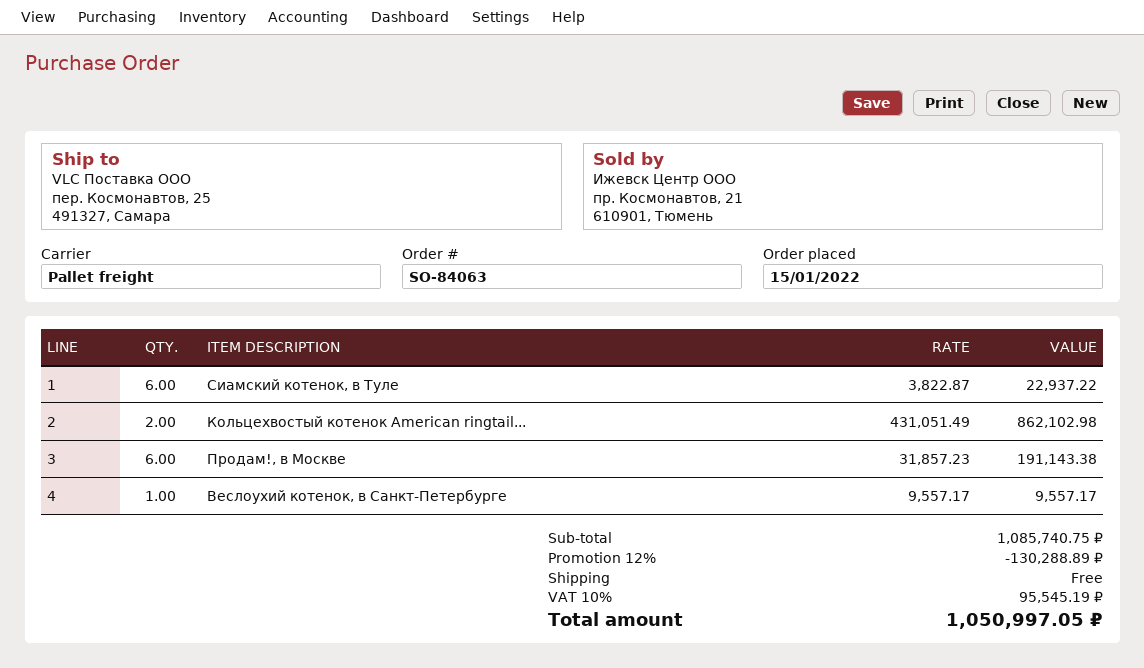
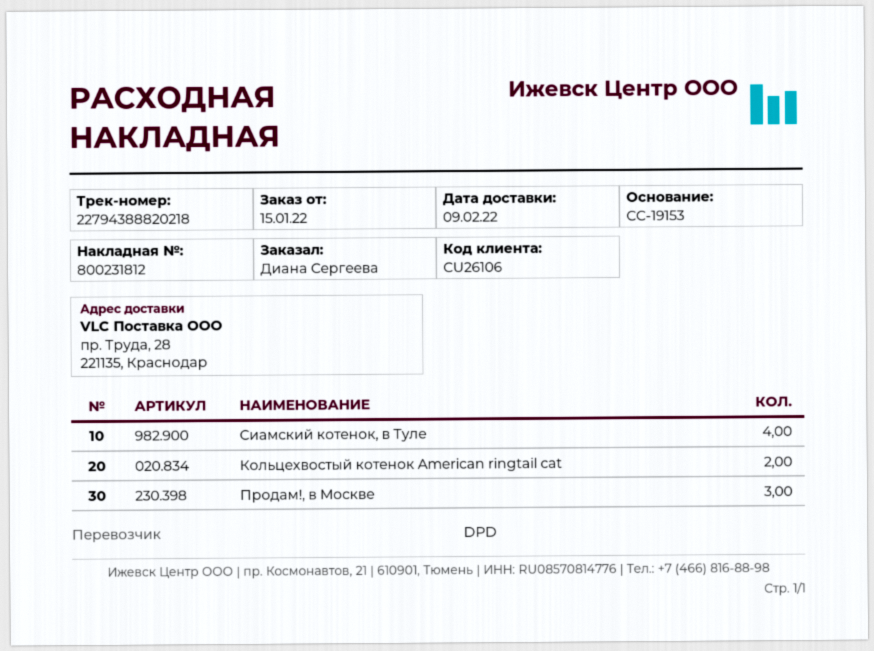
shipping method: pallet freight -> DPD
ship to: пер. Космонавтов, 25, 491327, Самара -> пр. Труда, 28, 221135, Краснодар
Сиамский котенок, в Туле: 6 -> 4
Продам!, в Москве: 6 -> 3
Веслоухий котенок, в Санкт-Петербурге: 1 -> none

